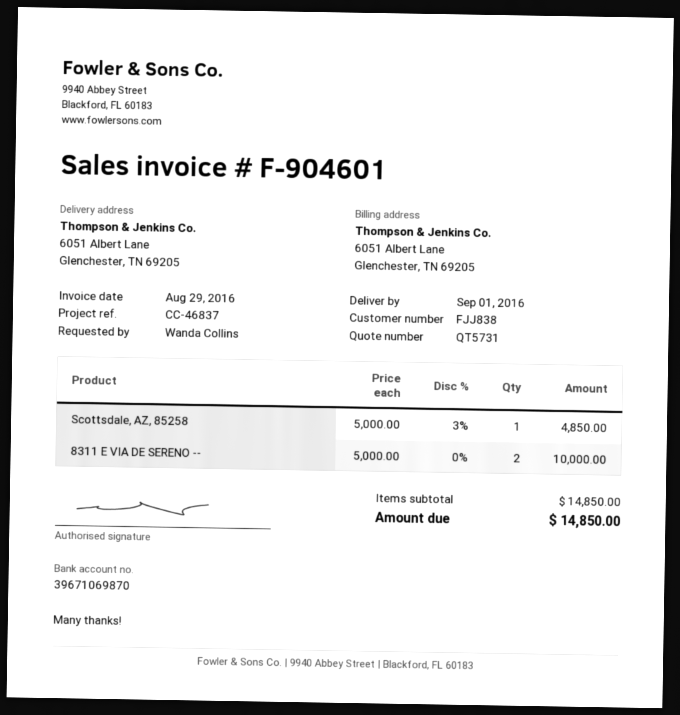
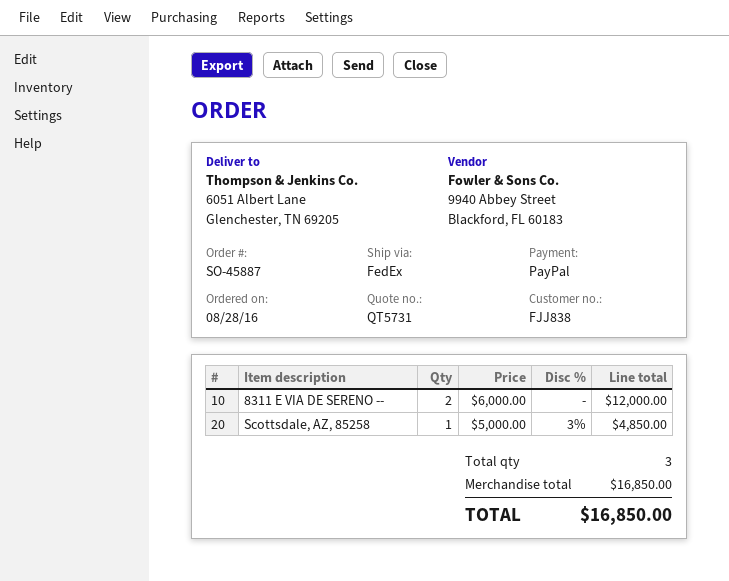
8311 E VIA DE SERENO --: 2 x 5000.00 = 10000.00 -> 2 x 6000.00 = 12000.00
subtotal: 14850.00 -> 16850.00
total: 14850.00 -> 16850.00

